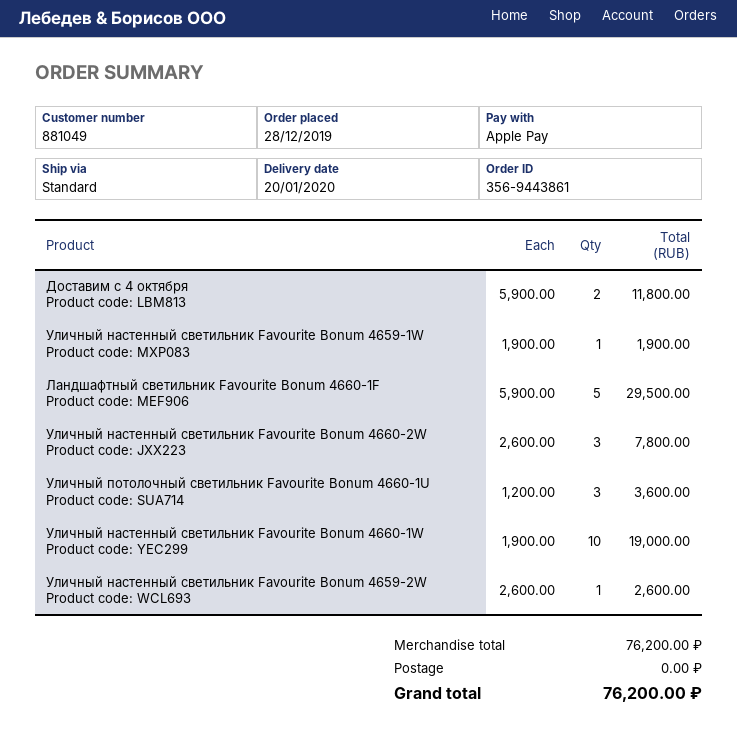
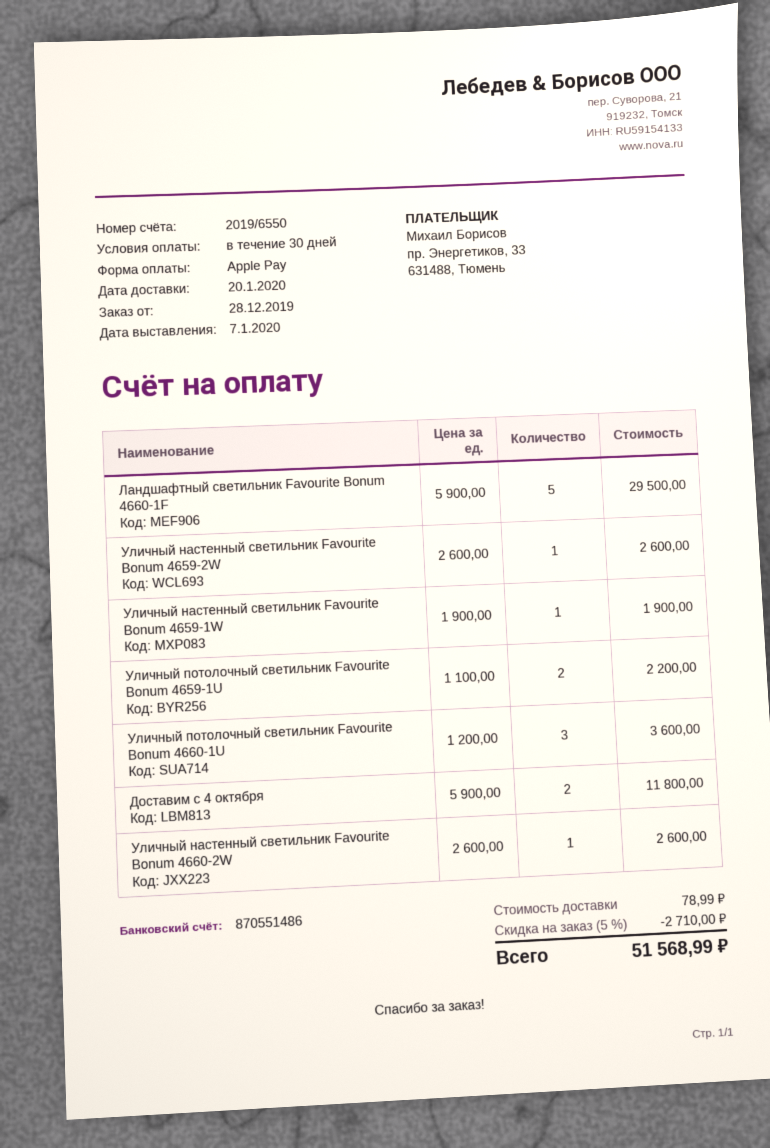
Уличный настенный светильник Favourite Bonum 4660-2W: 3 x 2600.00 = 7800.00 -> 1 x 2600.00 = 2600.00
Уличный настенный светильник Favourite Bonum 4660-1W: 10 x 1900.00 = 19000.00 -> none
Уличный потолочный светильник Favourite Bonum 4659-1U: none -> 2 x 1100.00 = 2200.00
discount: none -> 5% = 2710.00
shipping: 0.00 -> 78.99
total: 76200.00 -> 51568.99

